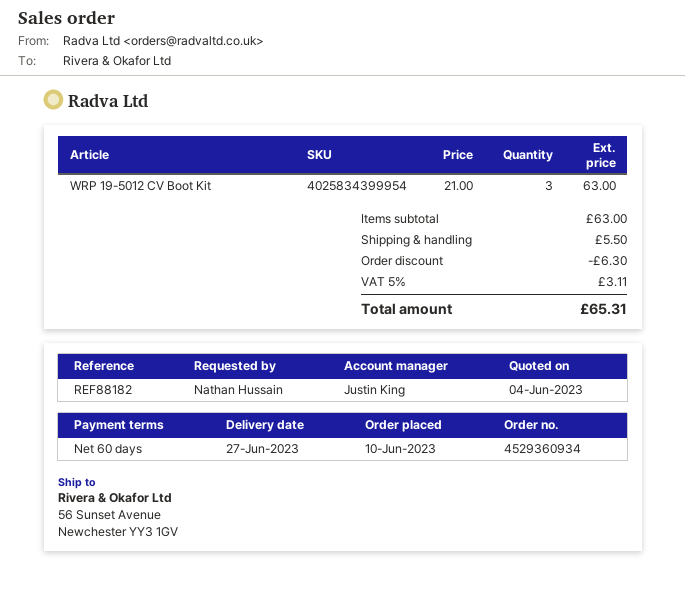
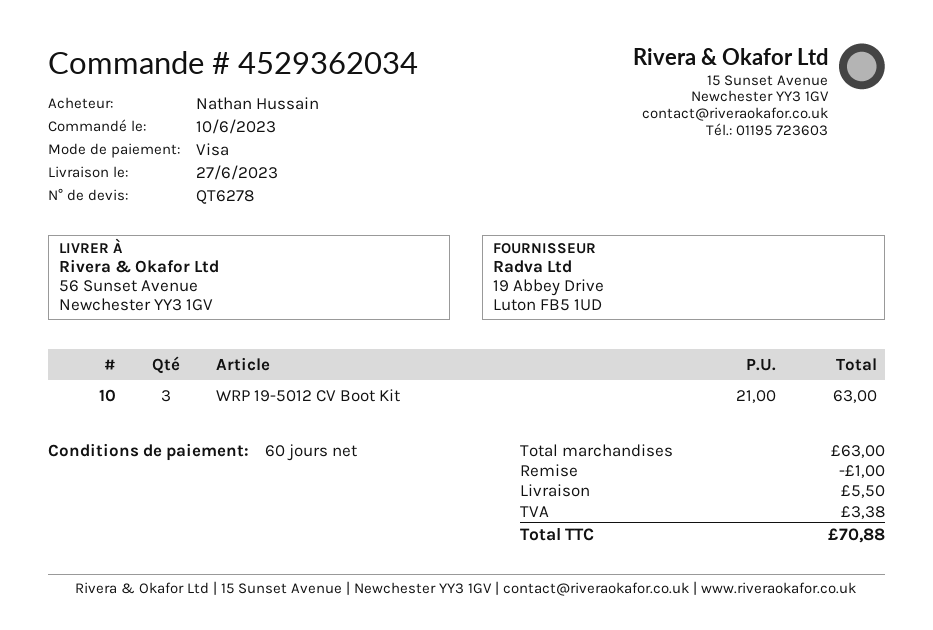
order number: 4529360934 -> 4529362034
discount: 6.30 -> 1.00
tax: 3.11 -> 3.38
total: 65.31 -> 70.88

